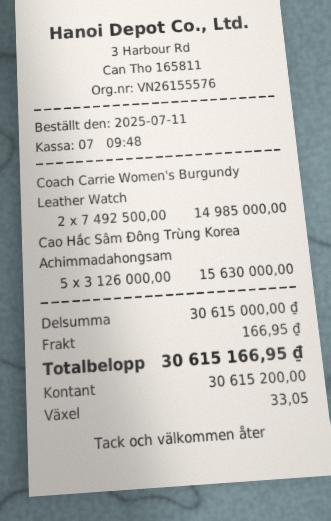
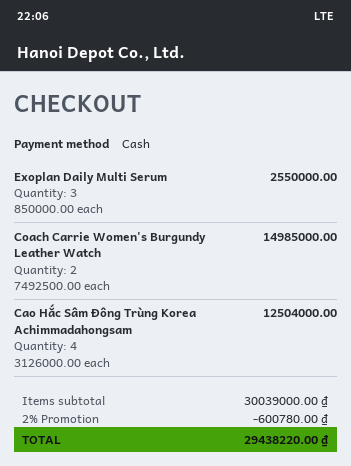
Cao Hắc Sâm Đông Trùng Korea Achimmadahongsam: 5 x 3126000.00 = 15630000.00 -> 4 x 3126000.00 = 12504000.00
Exoplan Daily Multi Serum: none -> 3 x 850000.00 = 2550000.00
subtotal: 30615000.00 -> 30039000.00
discount: none -> 2% = 600780.00
shipping: 166.95 -> none
total: 30615166.95 -> 29438220.00

